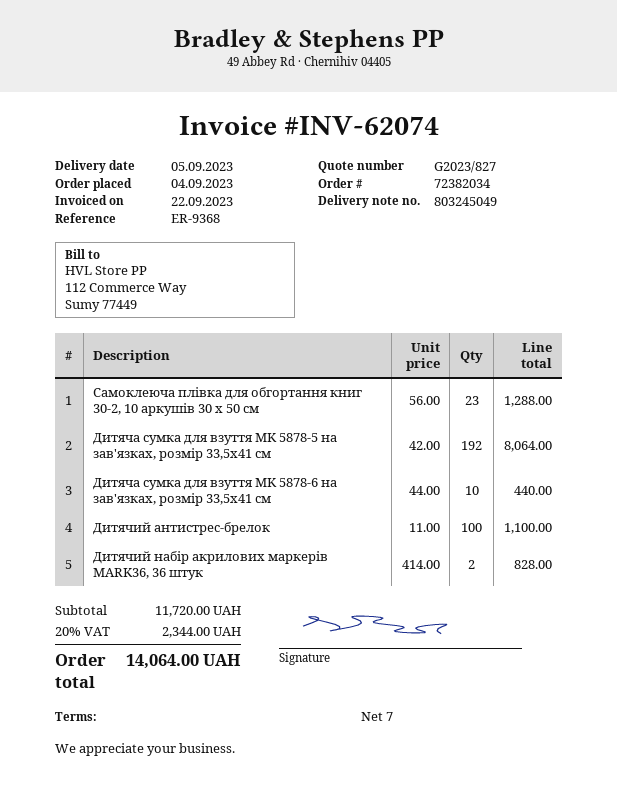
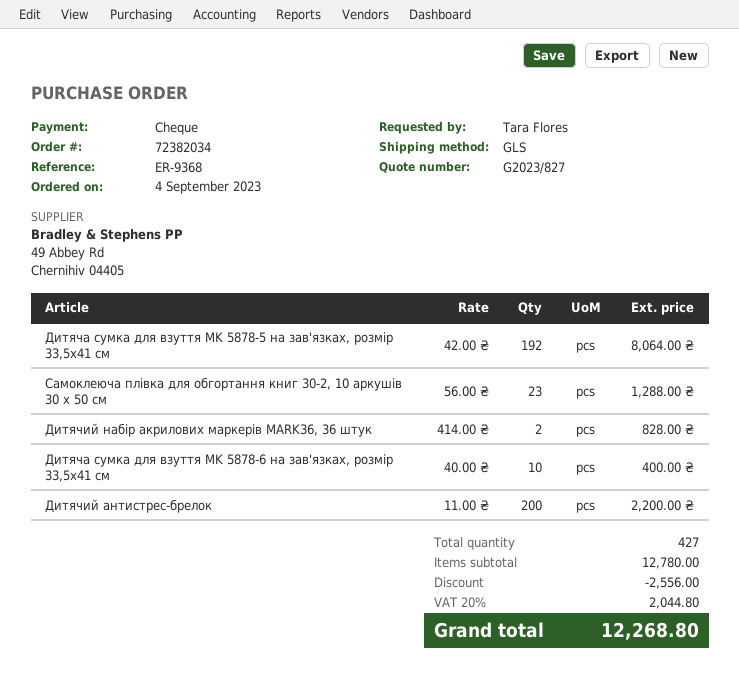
Дитяча сумка для взуття MK 5878-6 на зав'язках, розмір 33,5х41 см: 10 x 44.00 = 440.00 -> 10 x 40.00 = 400.00
Дитячий антистрес-брелок: 100 x 11.00 = 1100.00 -> 200 x 11.00 = 2200.00
subtotal: 11720.00 -> 12780.00
discount: none -> 2556.00
tax: 20% = 2344.00 -> 20% = 2044.80
total: 14064.00 -> 12268.80

